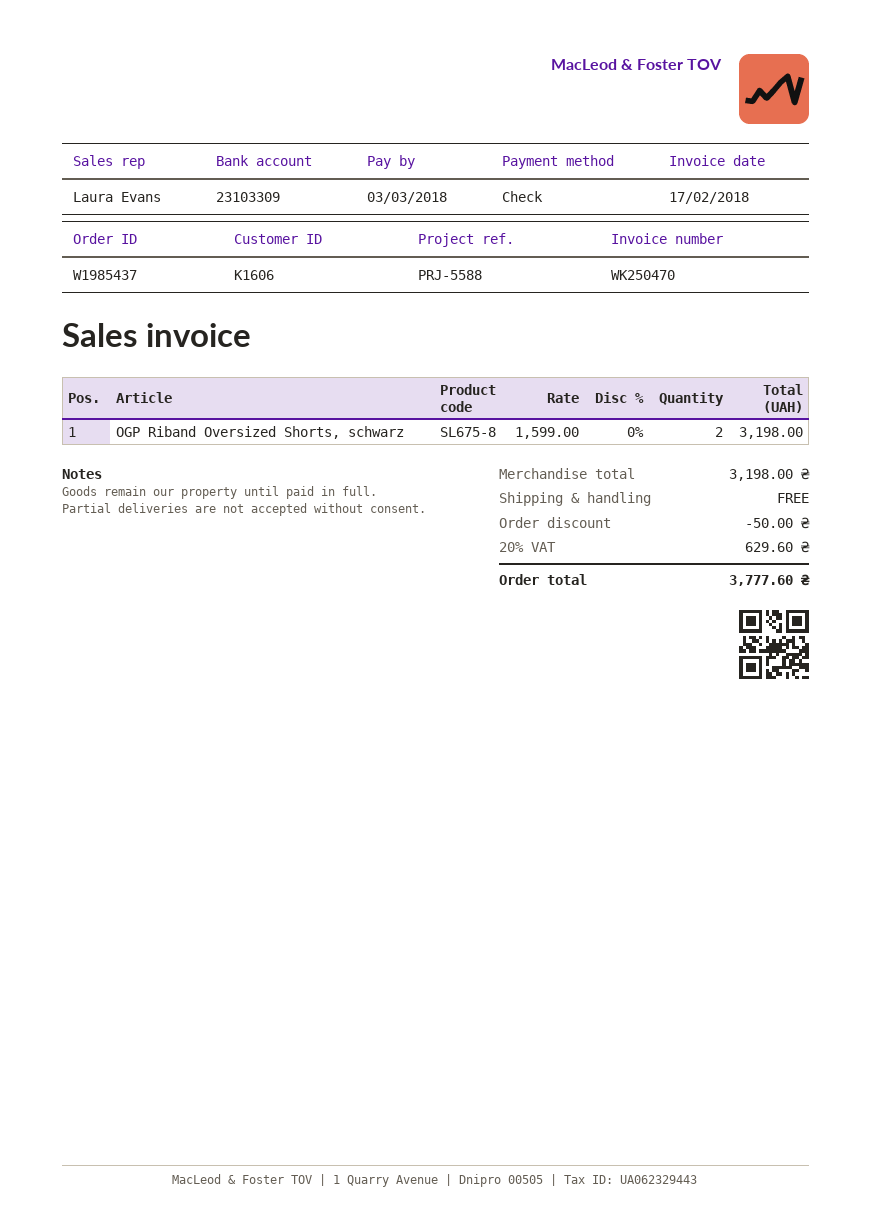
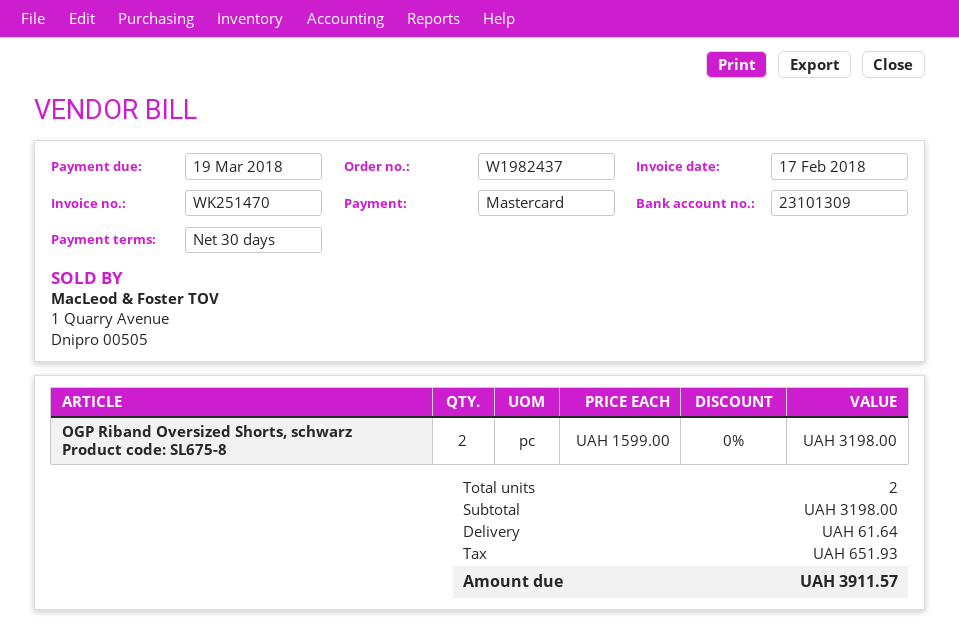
order number: W1985437 -> W1982437
invoice number: WK250470 -> WK251470
due date: 2018-03-03 -> 2018-03-19
payment method: cheque -> Mastercard
bank account: 23103309 -> 23101309
discount: 50.00 -> none
shipping: 0.00 -> 61.64
tax: 629.60 -> 651.93
total: 3777.60 -> 3911.57

